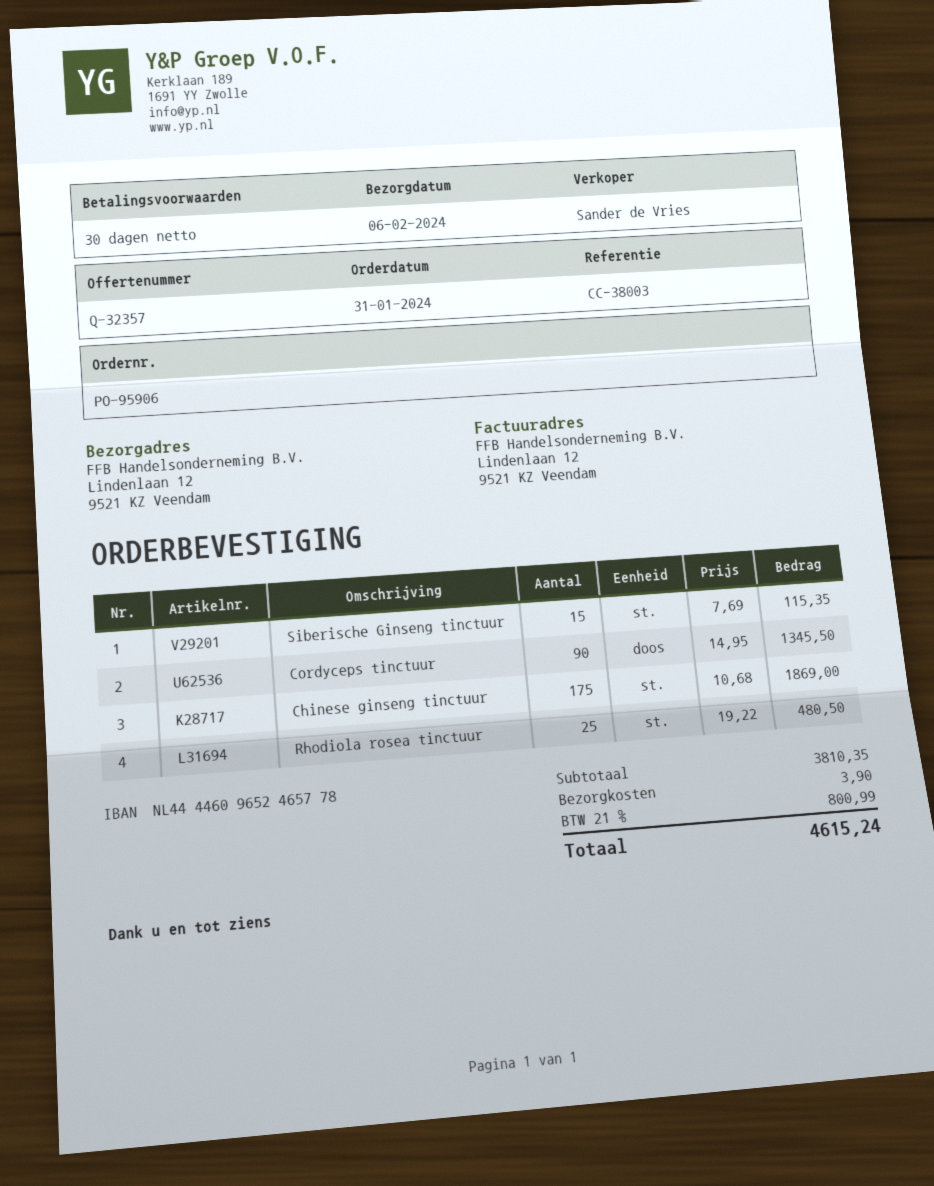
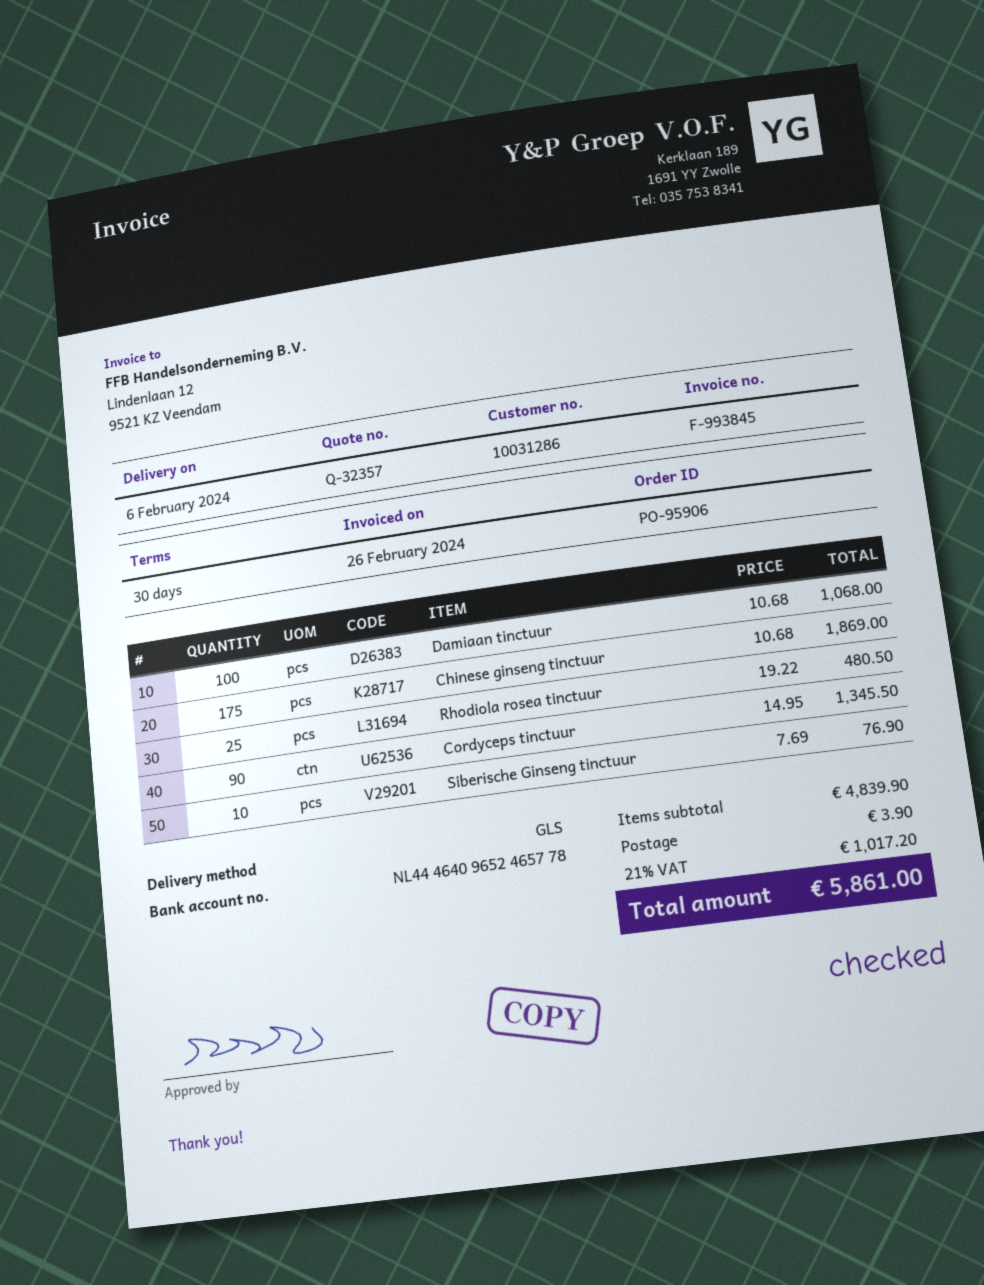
bank account: NL4444609652465778 -> NL4446409652465778
Siberische Ginseng tinctuur: 15 x 7.69 = 115.35 -> 10 x 7.69 = 76.90
Damiaan tinctuur: none -> 100 x 10.68 = 1068.00
subtotal: 3810.35 -> 4839.90
tax: 21% = 800.99 -> 21% = 1017.20
total: 4615.24 -> 5861.00

